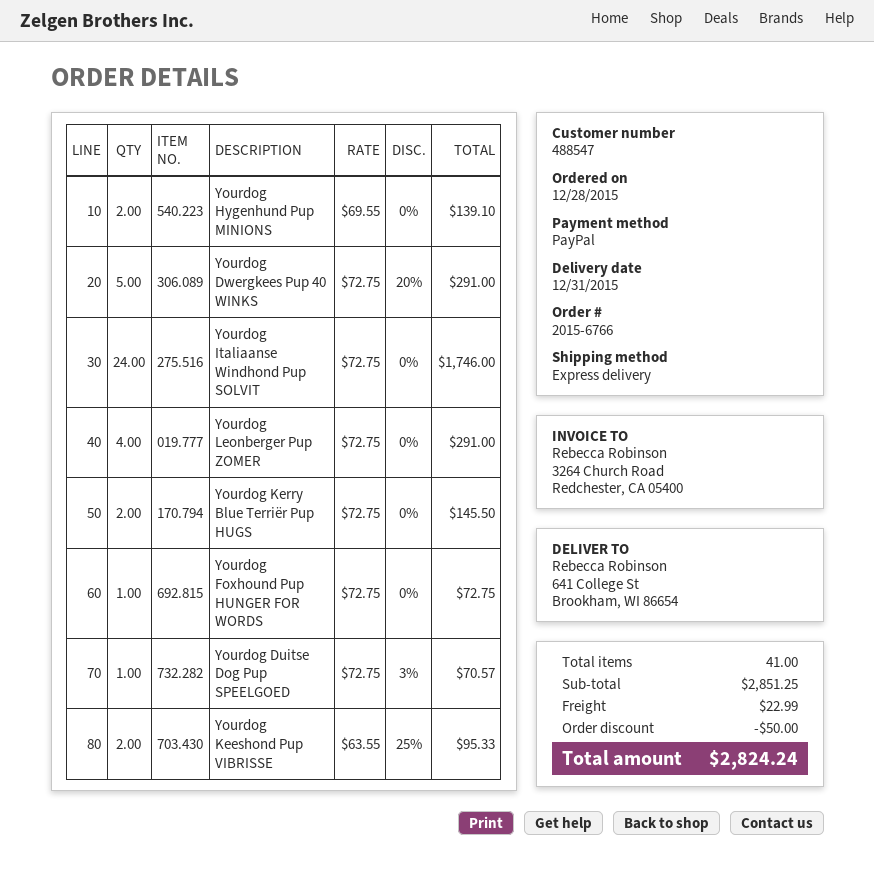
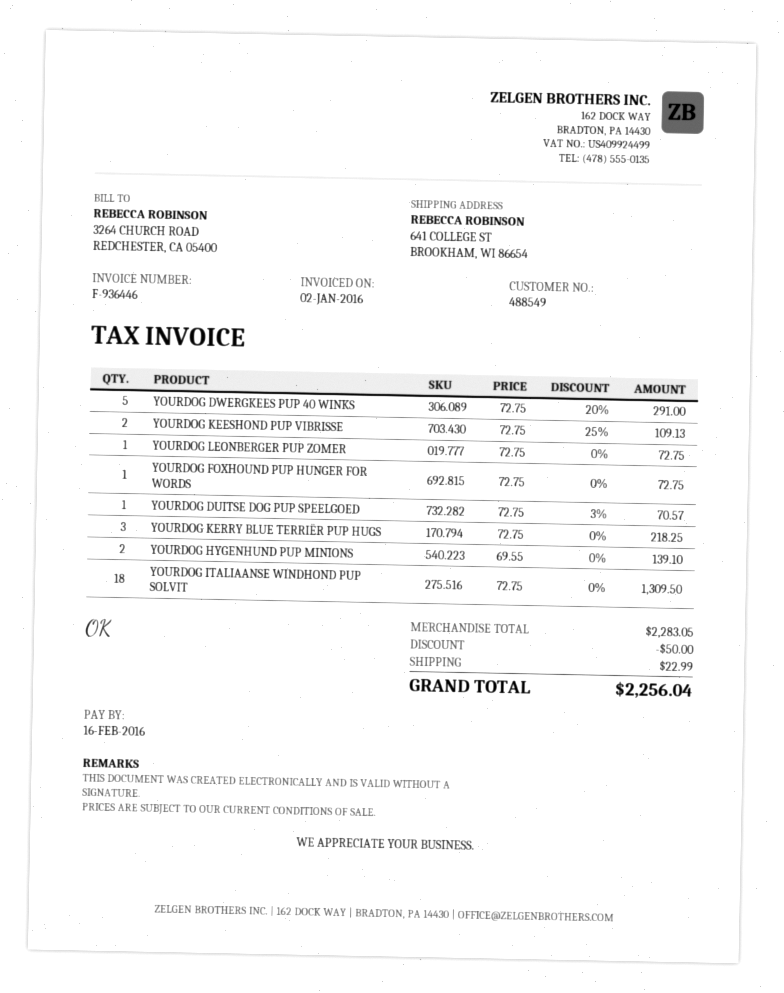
customer number: 488547 -> 488549
Yourdog Italiaanse Windhond Pup SOLVIT: 24 x 72.75 = 1746.00 -> 18 x 72.75 = 1309.50
Yourdog Leonberger Pup ZOMER: 4 x 72.75 = 291.00 -> 1 x 72.75 = 72.75
Yourdog Kerry Blue Terriër Pup HUGS: 2 x 72.75 = 145.50 -> 3 x 72.75 = 218.25
Yourdog Keeshond Pup VIBRISSE: 2 x 63.55 - 25% = 95.33 -> 2 x 72.75 - 25% = 109.13
subtotal: 2851.25 -> 2283.05
total: 2824.24 -> 2256.04

